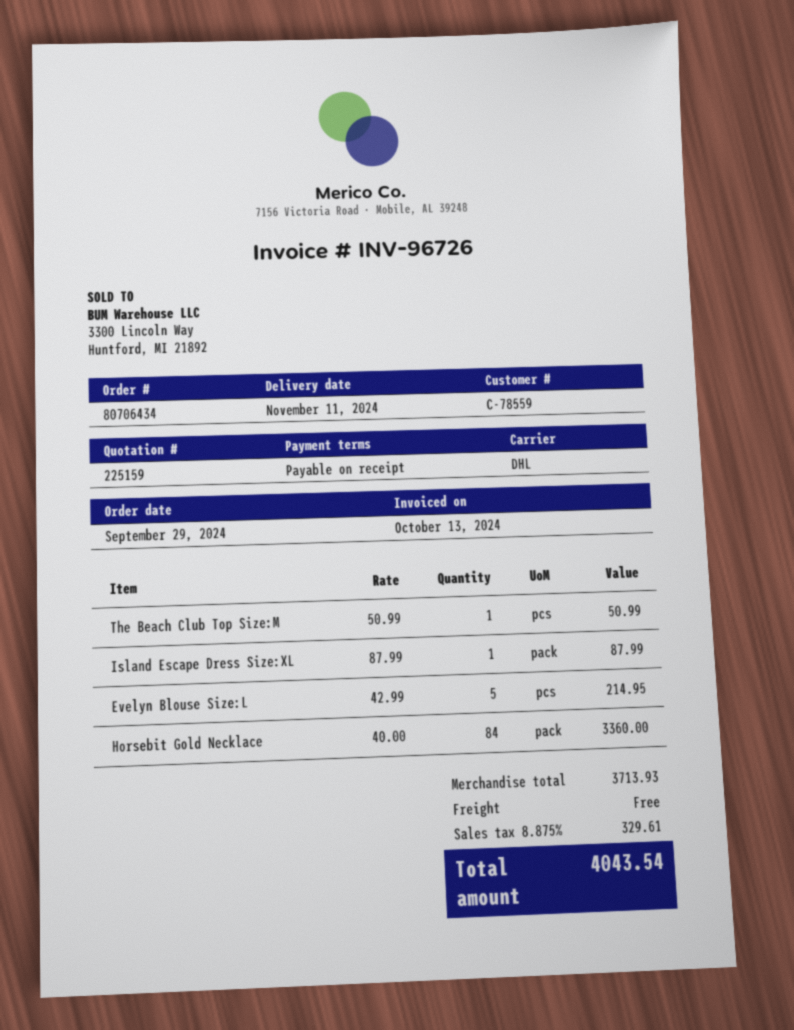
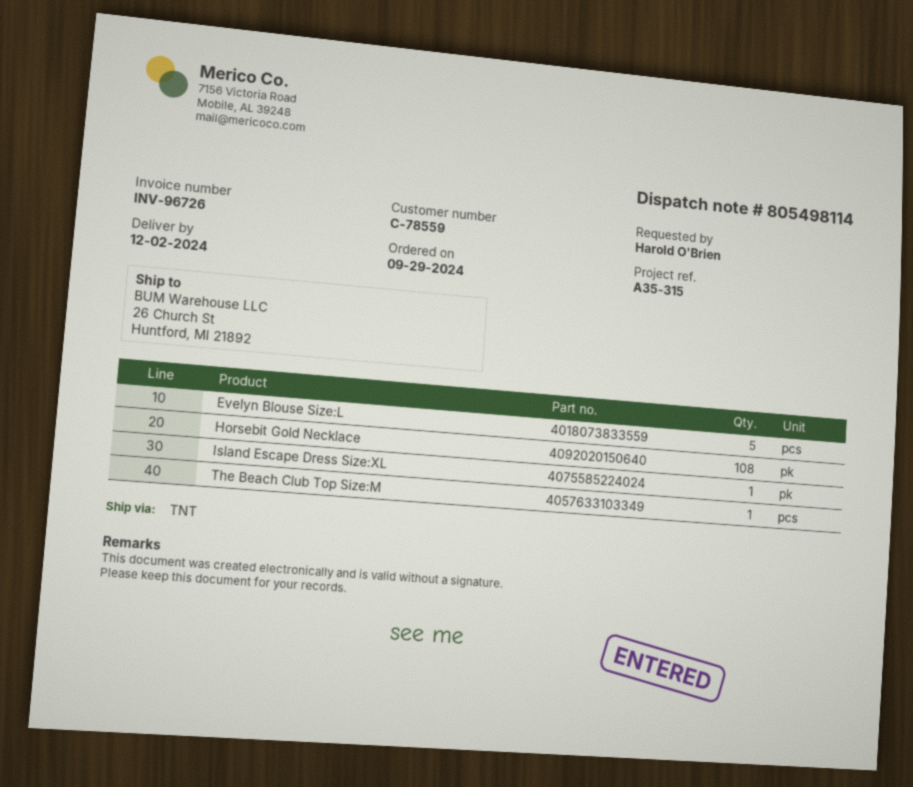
delivery date: 2024-11-11 -> 2024-12-02
shipping method: DHL -> TNT
Horsebit Gold Necklace: 84 -> 108

